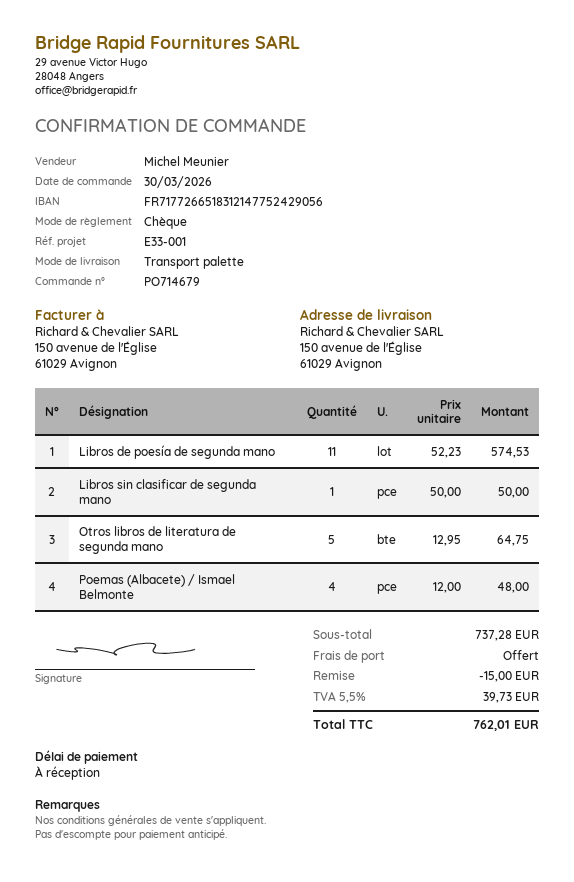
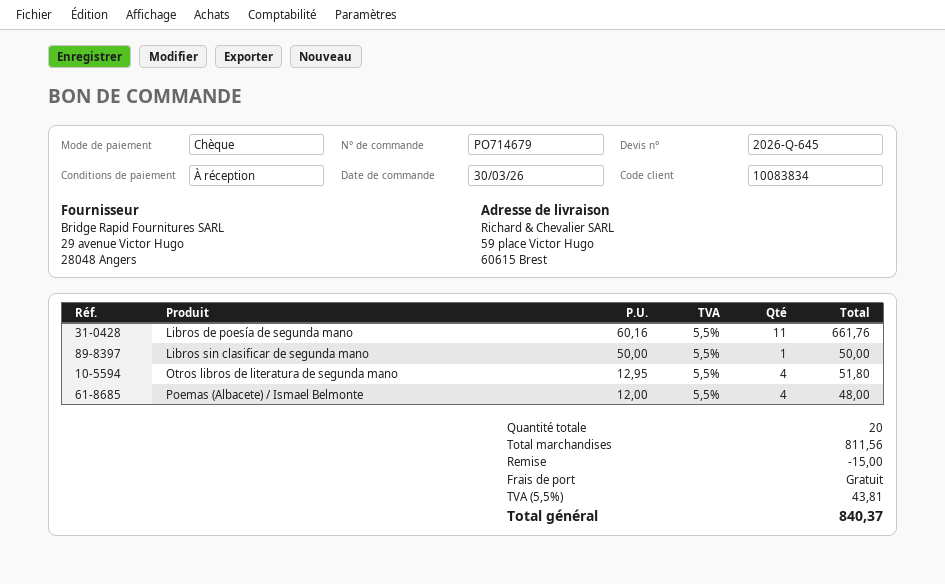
ship to: 150 avenue de l'Église, 61029 Avignon -> 59 place Victor Hugo, 60615 Brest
Libros de poesía de segunda mano: 11 x 52.23 = 574.53 -> 11 x 60.16 = 661.76
Otros libros de literatura de segunda mano: 5 x 12.95 = 64.75 -> 4 x 12.95 = 51.80
subtotal: 737.28 -> 811.56
tax: 5.5% = 39.73 -> 5.5% = 43.81
total: 762.01 -> 840.37

